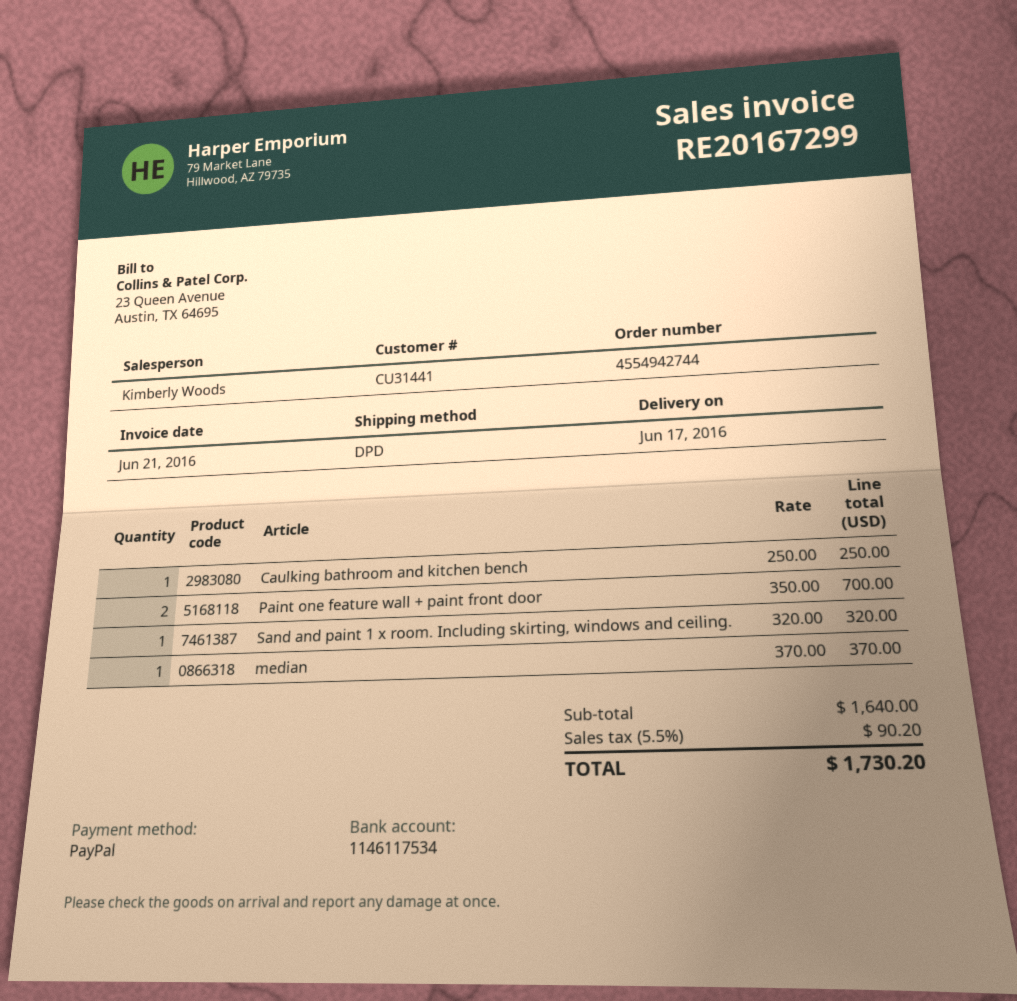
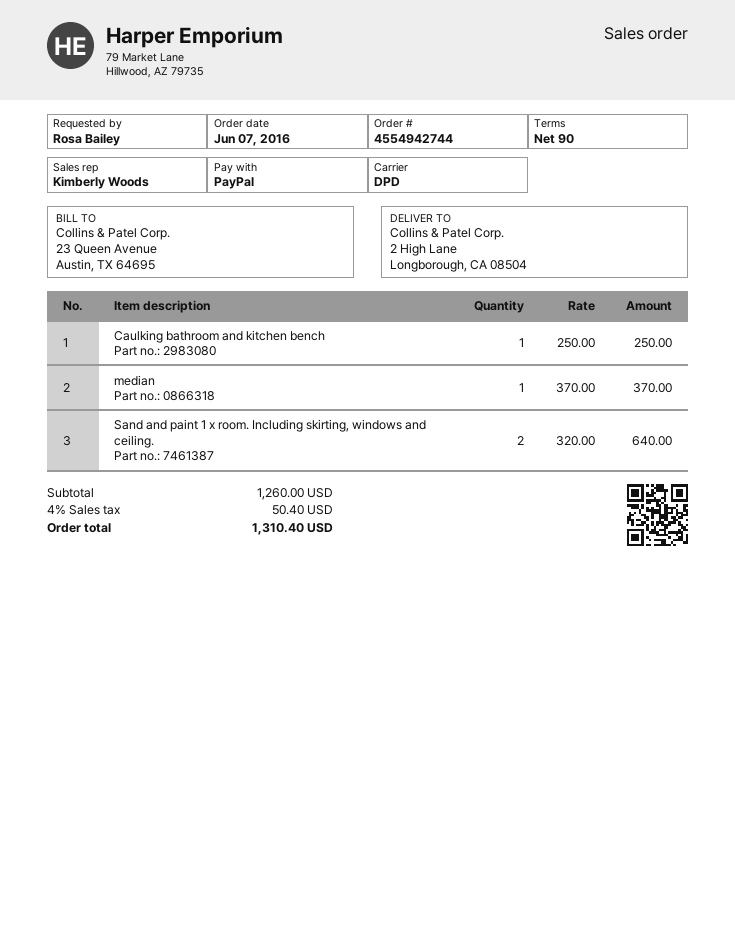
Paint one feature wall + paint front door: 2 x 350.00 = 700.00 -> none
Sand and paint 1 x room. Including skirting, windows and ceiling.: 1 x 320.00 = 320.00 -> 2 x 320.00 = 640.00
subtotal: 1640.00 -> 1260.00
tax: 5.5% = 90.20 -> 4% = 50.40
total: 1730.20 -> 1310.40

